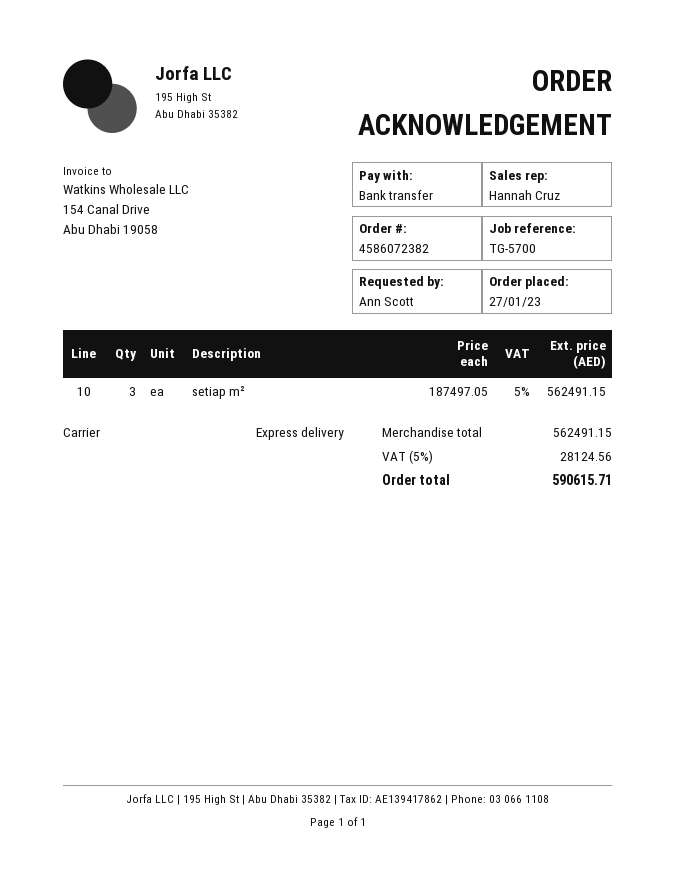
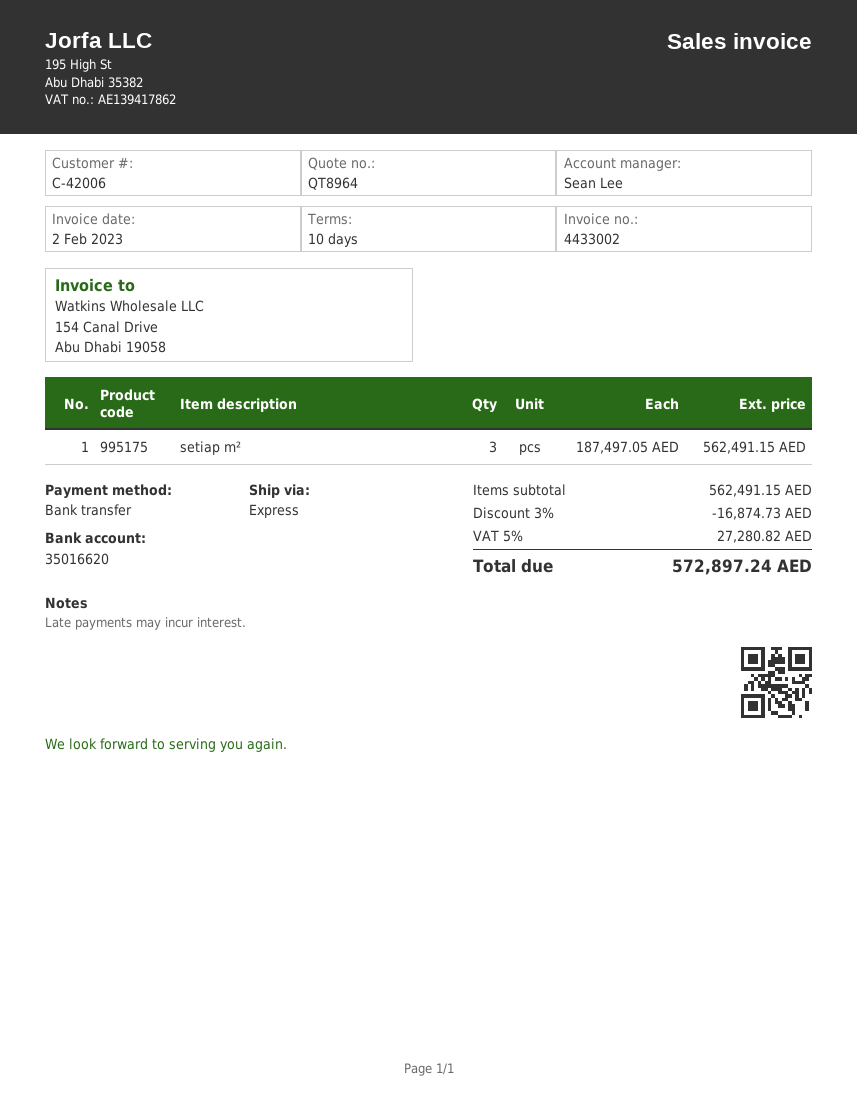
sales rep: Hannah Cruz -> Sean Lee
discount: none -> 3% = 16874.73
tax: 5% = 28124.56 -> 5% = 27280.82
total: 590615.71 -> 572897.24

